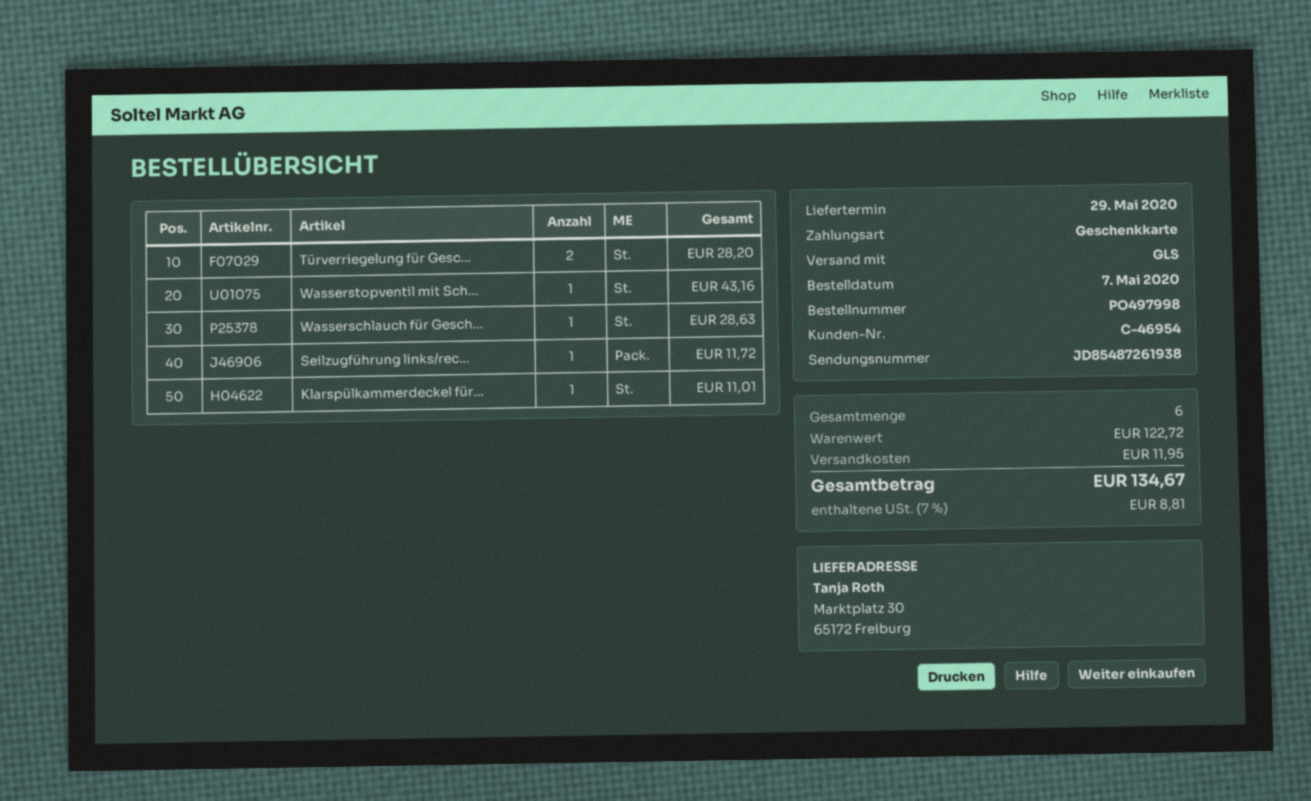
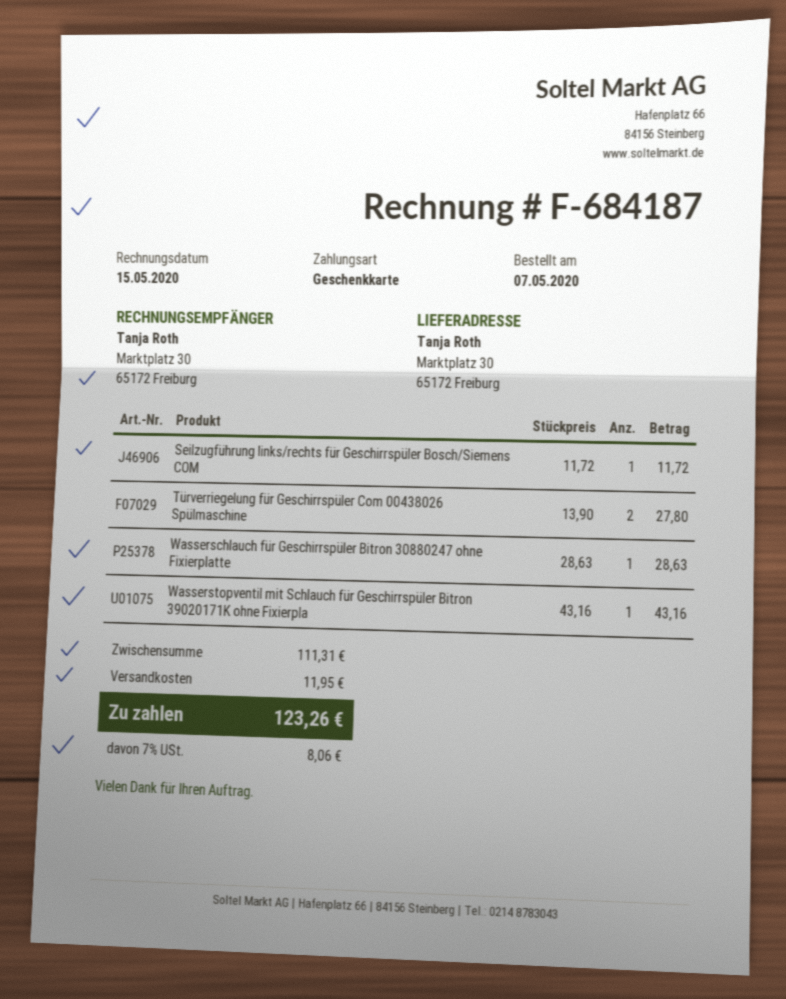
Türverriegelung für Gesc...: 2 for 28.20 -> 2 for 27.80
Klarspülkammerdeckel für...: 1 for 11.01 -> none
subtotal: 122.72 -> 111.31
tax: 7% = 8.81 -> 7% = 8.06
total: 134.67 -> 123.26

